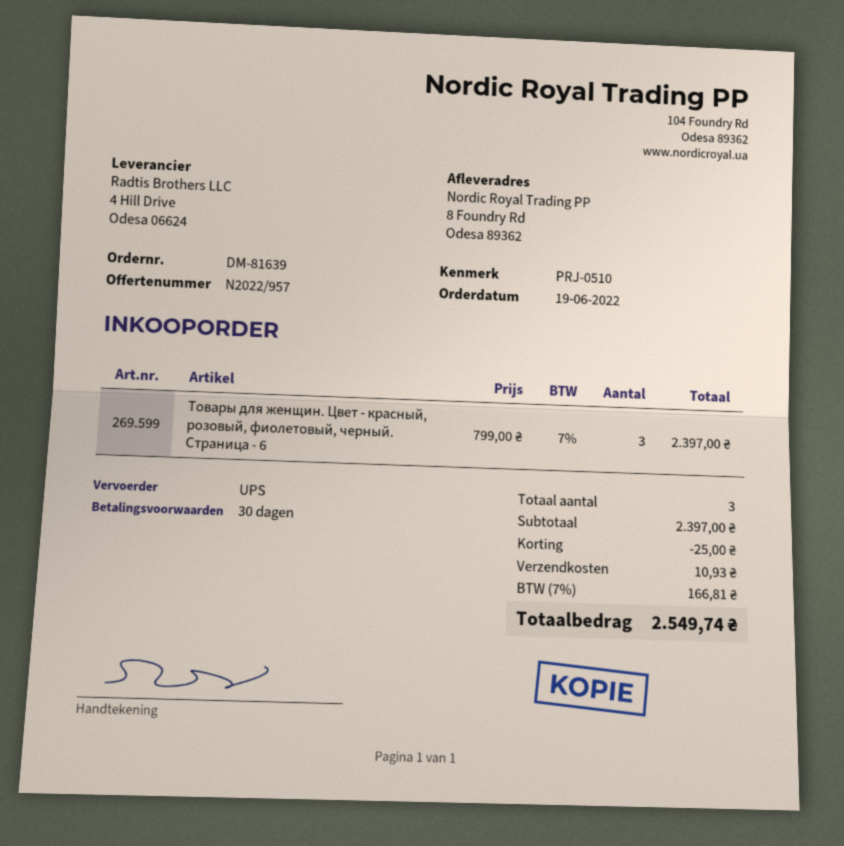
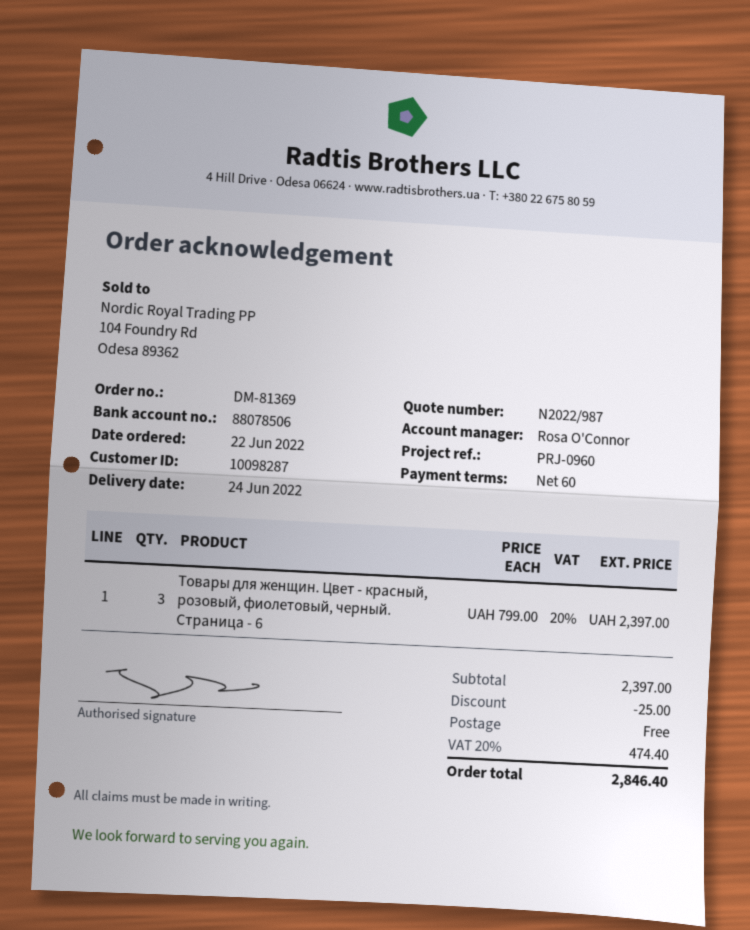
quote number: N2022/957 -> N2022/987
order number: DM-81639 -> DM-81369
order date: 2022-06-19 -> 2022-06-22
payment terms: 30 days -> 60 days
reference: PRJ-0510 -> PRJ-0960
shipping: 10.93 -> 0.00
tax: 7% = 166.81 -> 20% = 474.40
total: 2549.74 -> 2846.40

